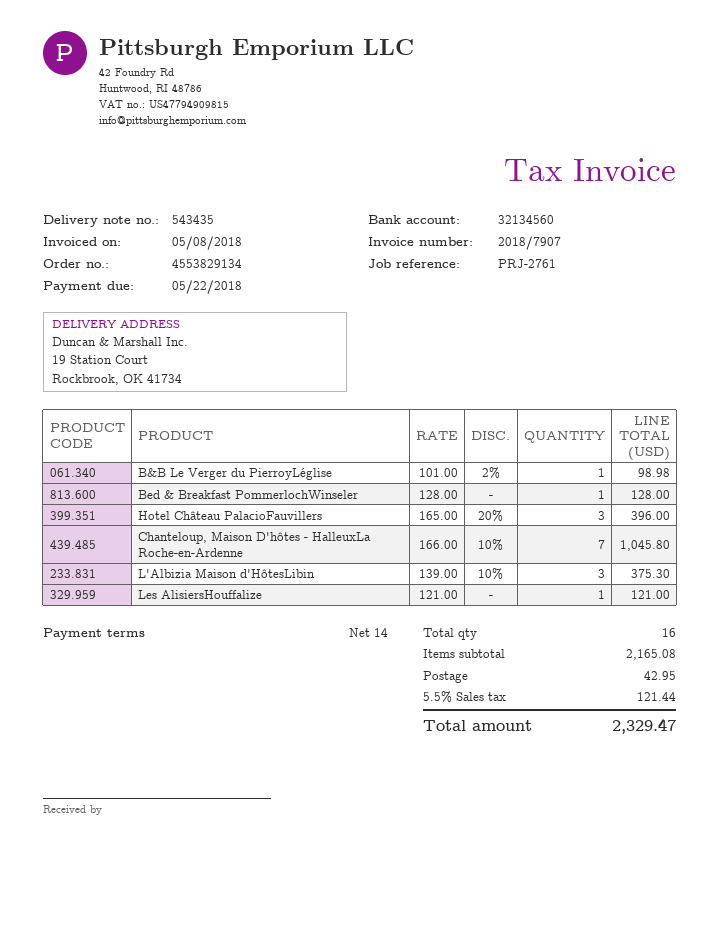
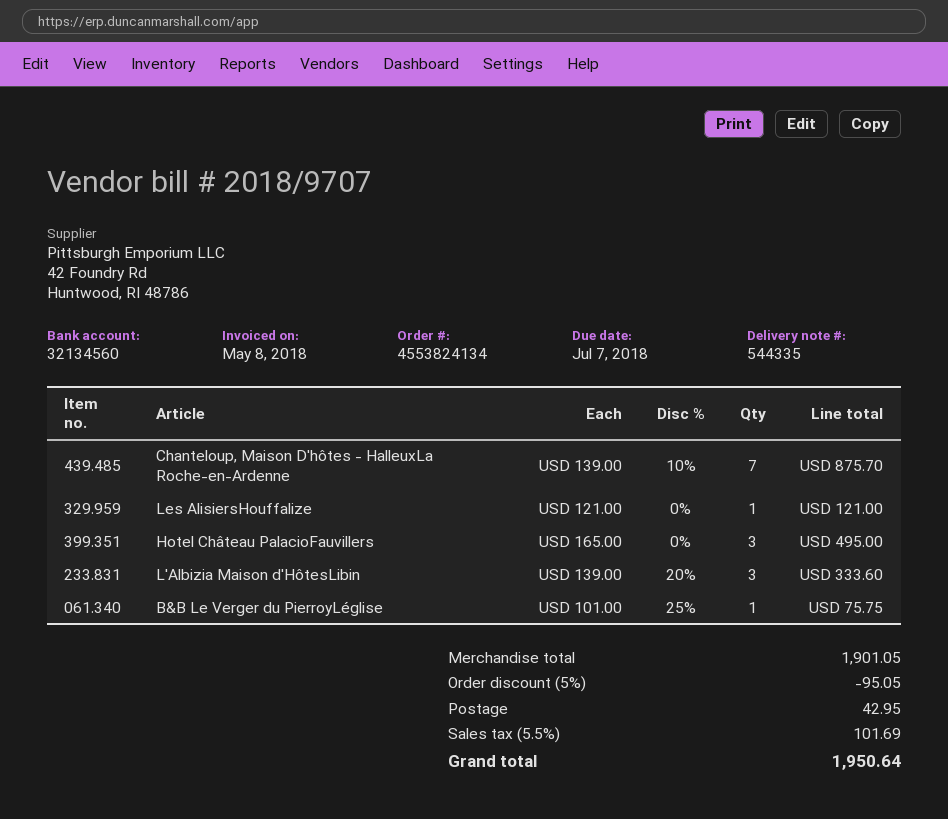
order number: 4553829134 -> 4553824134
delivery note number: 543435 -> 544335
invoice number: 2018/7907 -> 2018/9707
due date: 2018-05-22 -> 2018-07-07
B&B Le Verger du PierroyLéglise: 1 x 101.00 - 2% = 98.98 -> 1 x 101.00 - 25% = 75.75
Bed & Breakfast PommerlochWinseler: 1 x 128.00 = 128.00 -> none
Hotel Château PalacioFauvillers: 3 x 165.00 - 20% = 396.00 -> 3 x 165.00 = 495.00
Chanteloup, Maison D'hôtes - HalleuxLa Roche-en-Ardenne: 7 x 166.00 - 10% = 1045.80 -> 7 x 139.00 - 10% = 875.70
L'Albizia Maison d'HôtesLibin: 3 x 139.00 - 10% = 375.30 -> 3 x 139.00 - 20% = 333.60
subtotal: 2165.08 -> 1901.05
discount: none -> 5% = 95.05
tax: 5.5% = 121.44 -> 5.5% = 101.69
total: 2329.47 -> 1950.64

